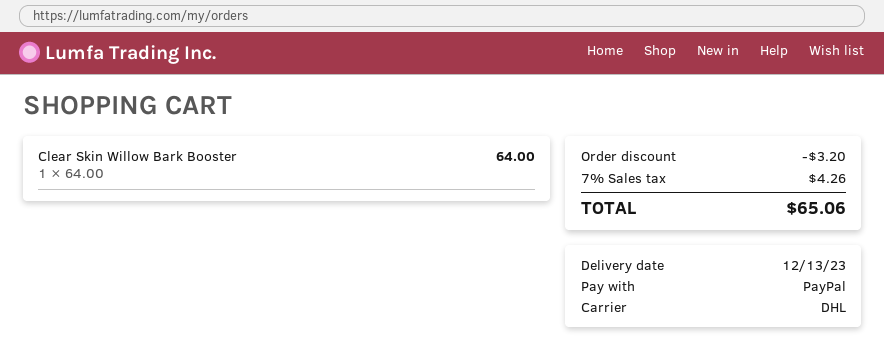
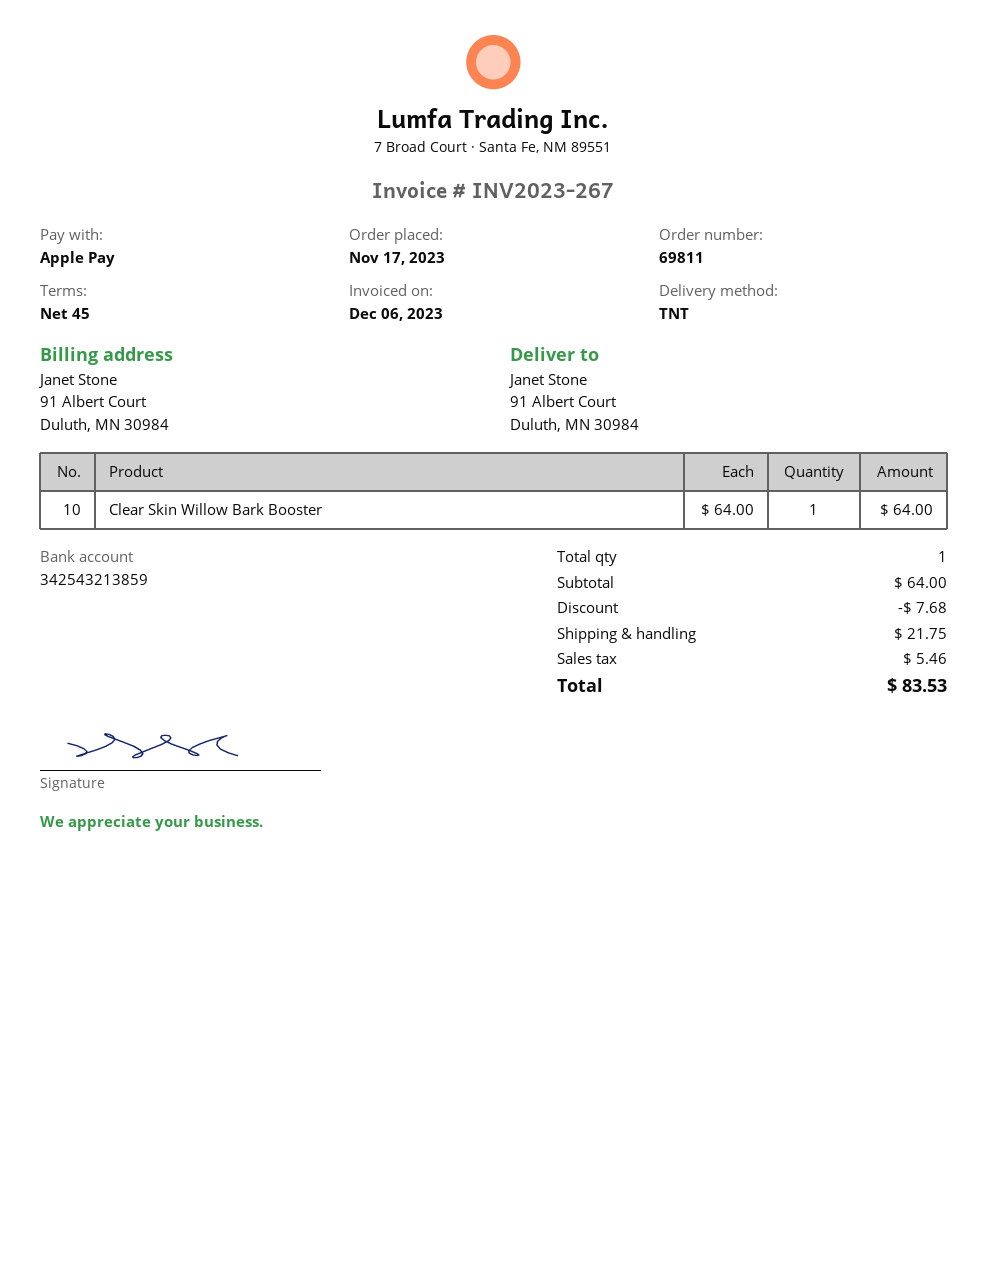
payment method: PayPal -> Apple Pay
shipping method: DHL -> TNT
discount: 3.20 -> 7.68
shipping: none -> 21.75
tax: 4.26 -> 5.46
total: 65.06 -> 83.53

